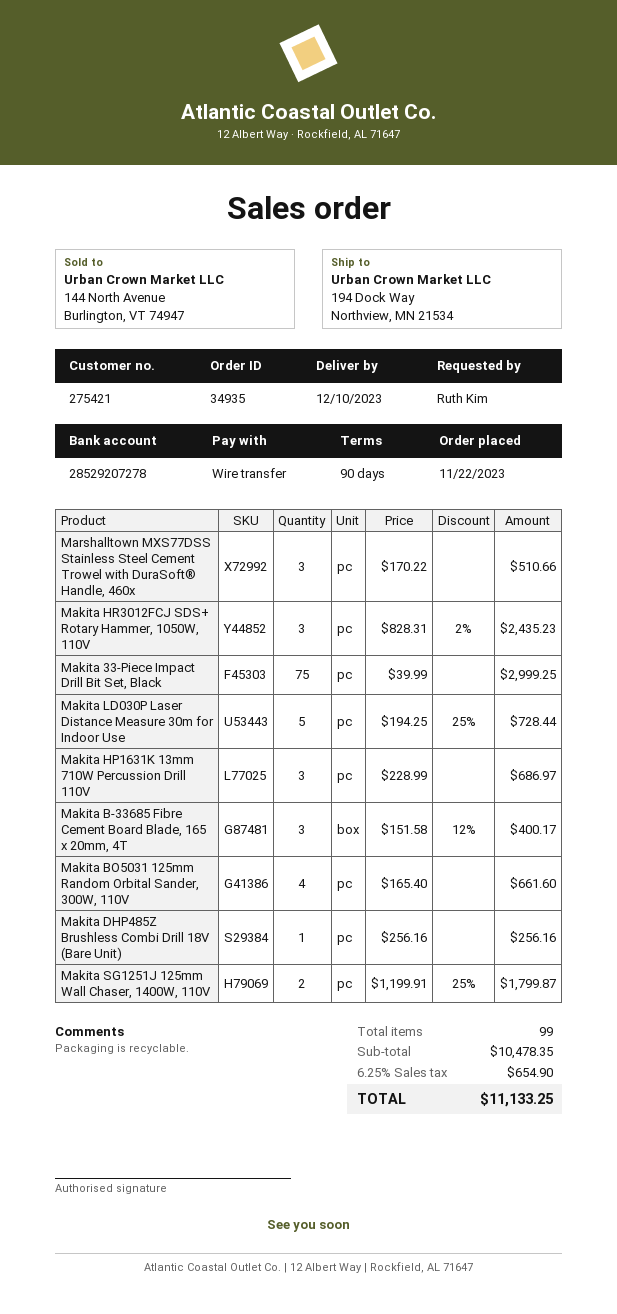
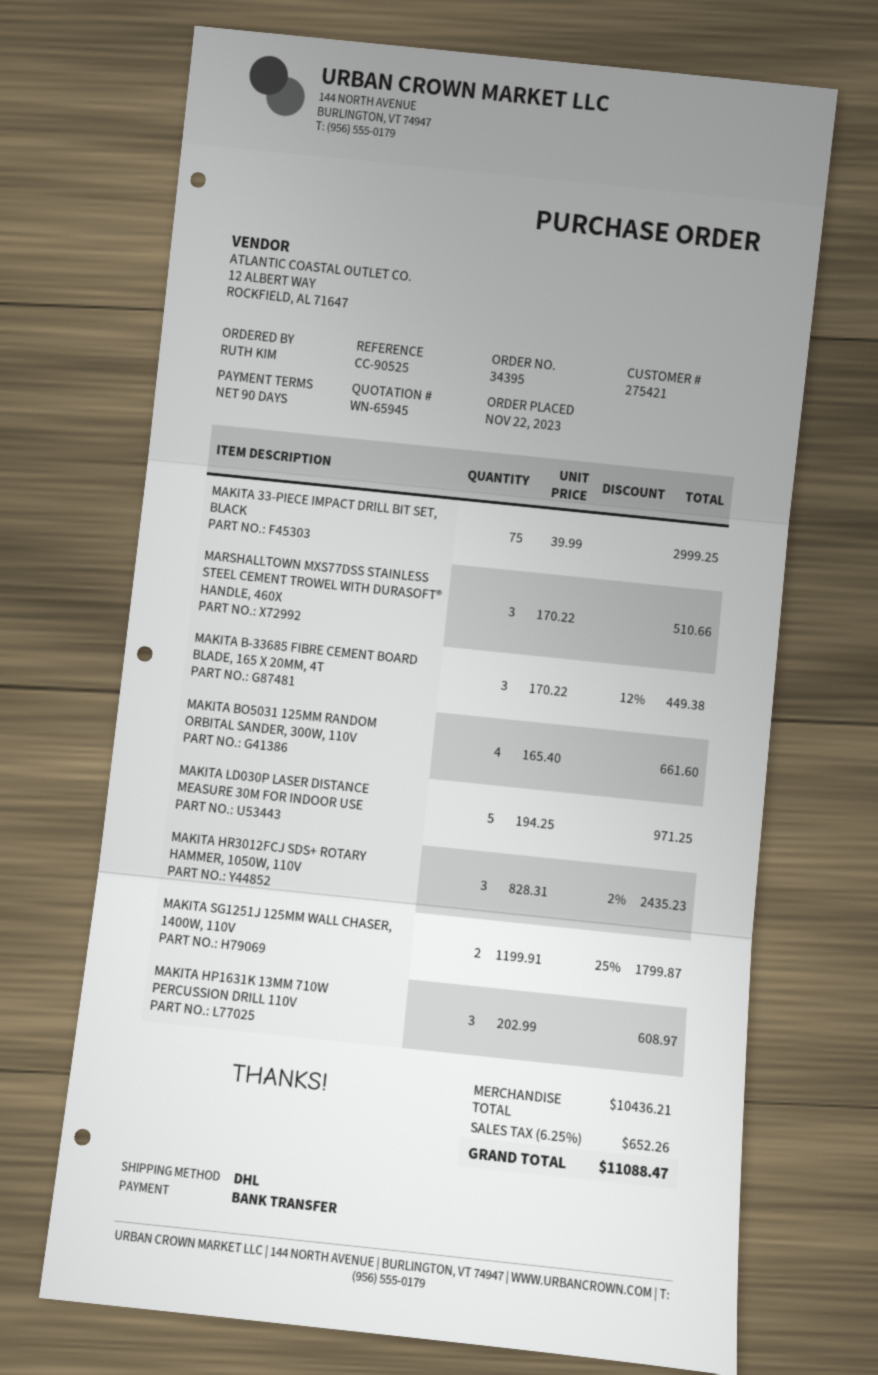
order number: 34935 -> 34395
Makita LD030P Laser Distance Measure 30m for Indoor Use: 5 x 194.25 - 25% = 728.44 -> 5 x 194.25 = 971.25
Makita HP1631K 13mm 710W Percussion Drill 110V: 3 x 228.99 = 686.97 -> 3 x 202.99 = 608.97
Makita B-33685 Fibre Cement Board Blade, 165 x 20mm, 4T: 3 x 151.58 - 12% = 400.17 -> 3 x 170.22 - 12% = 449.38
Makita DHP485Z Brushless Combi Drill 18V (Bare Unit): 1 x 256.16 = 256.16 -> none
subtotal: 10478.35 -> 10436.21
tax: 6.25% = 654.90 -> 6.25% = 652.26
total: 11133.25 -> 11088.47

